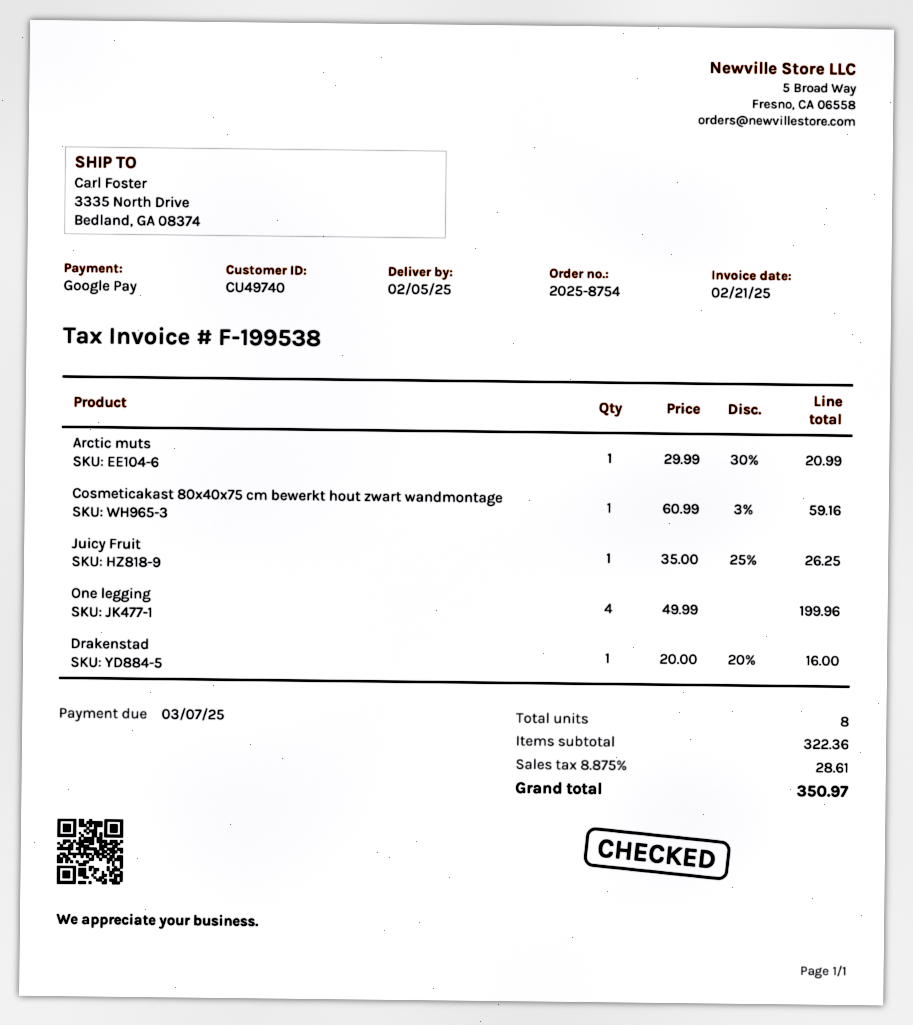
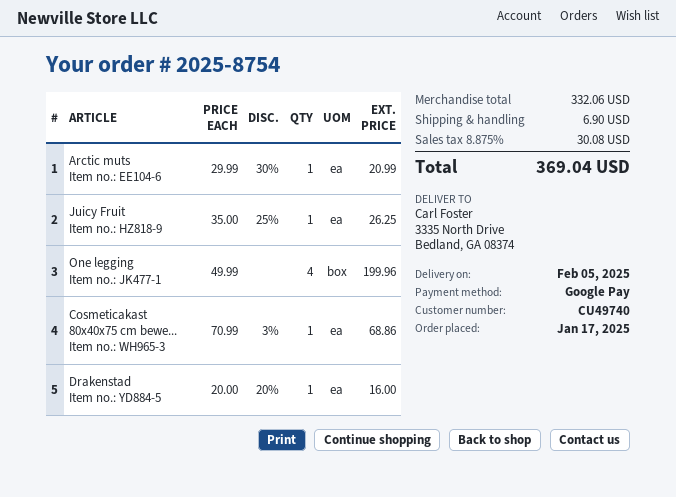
Cosmeticakast 80x40x75 cm bewerkt hout zwart wandmontage: 1 x 60.99 - 3% = 59.16 -> 1 x 70.99 - 3% = 68.86
subtotal: 322.36 -> 332.06
shipping: none -> 6.90
tax: 8.875% = 28.61 -> 8.875% = 30.08
total: 350.97 -> 369.04

